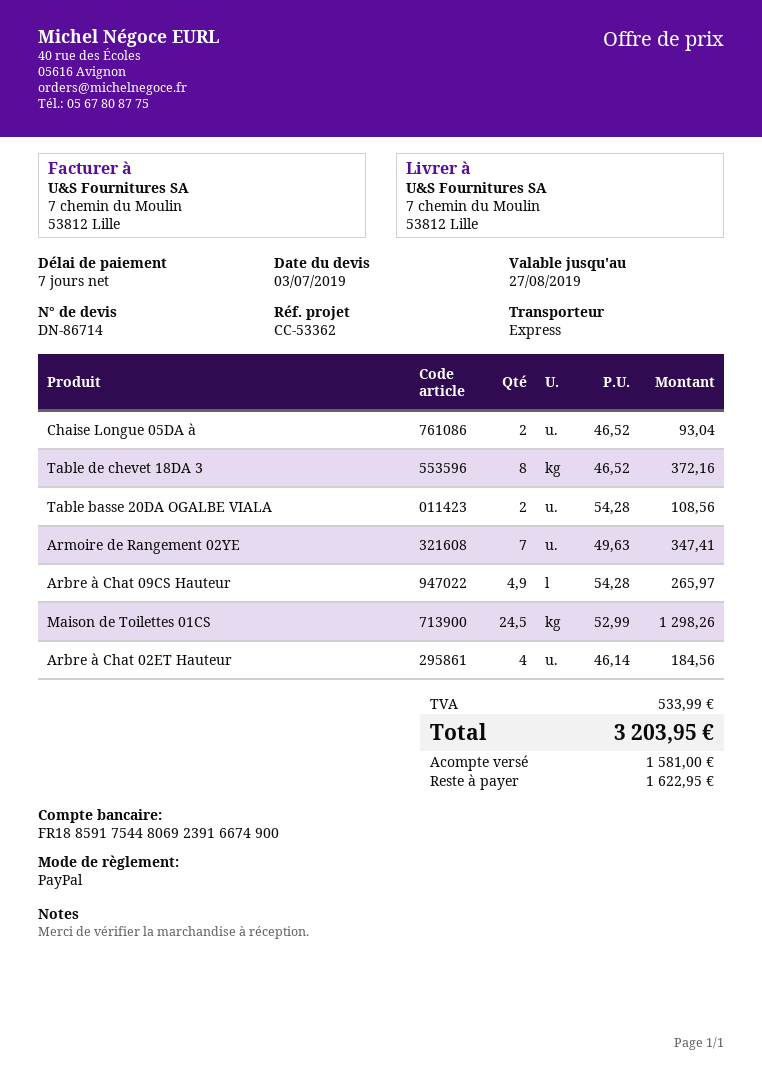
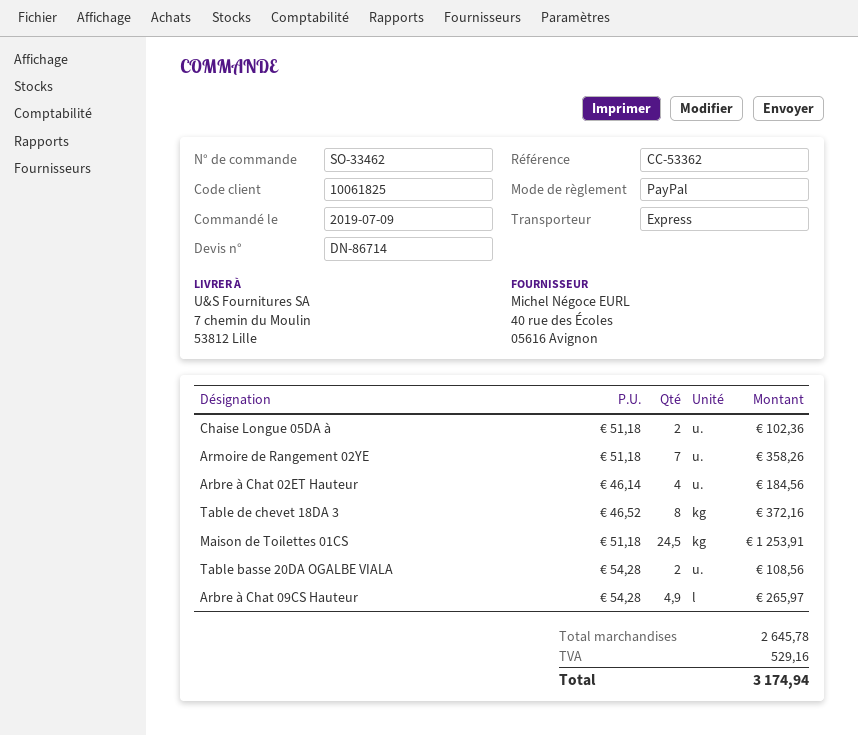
Chaise Longue 05DA à: 2 x 46.52 = 93.04 -> 2 x 51.18 = 102.36
Armoire de Rangement 02YE: 7 x 49.63 = 347.41 -> 7 x 51.18 = 358.26
Maison de Toilettes 01CS: 24.5 x 52.99 = 1298.26 -> 24.5 x 51.18 = 1253.91
tax: 533.99 -> 529.16
total: 3203.95 -> 3174.94

